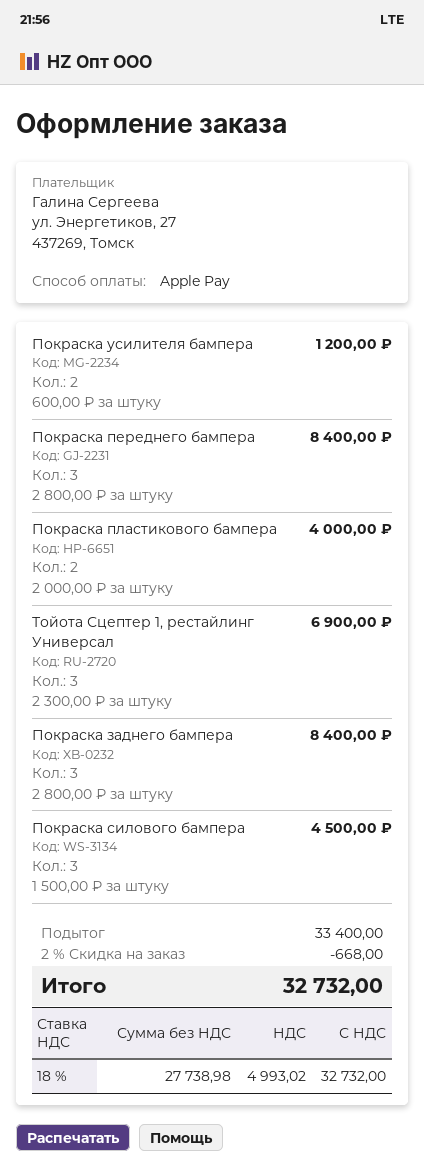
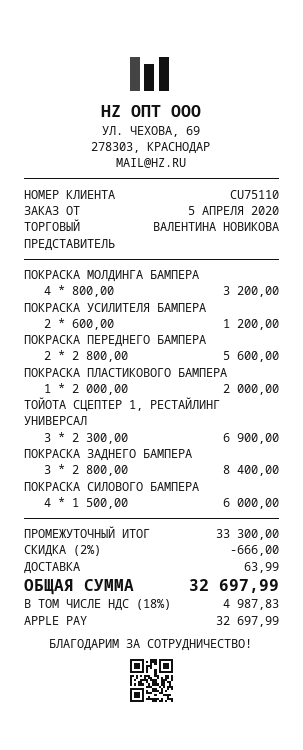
Покраска переднего бампера: 3 x 2800.00 = 8400.00 -> 2 x 2800.00 = 5600.00
Покраска пластикового бампера: 2 x 2000.00 = 4000.00 -> 1 x 2000.00 = 2000.00
Покраска силового бампера: 3 x 1500.00 = 4500.00 -> 4 x 1500.00 = 6000.00
ПОКРАСКА МОЛДИНГА БАМПЕРА: none -> 4 x 800.00 = 3200.00
subtotal: 33400.00 -> 33300.00
discount: 2% = 668.00 -> 2% = 666.00
shipping: none -> 63.99
tax: 18% = 4993.02 -> 18% = 4987.83
total: 32732.00 -> 32697.99

